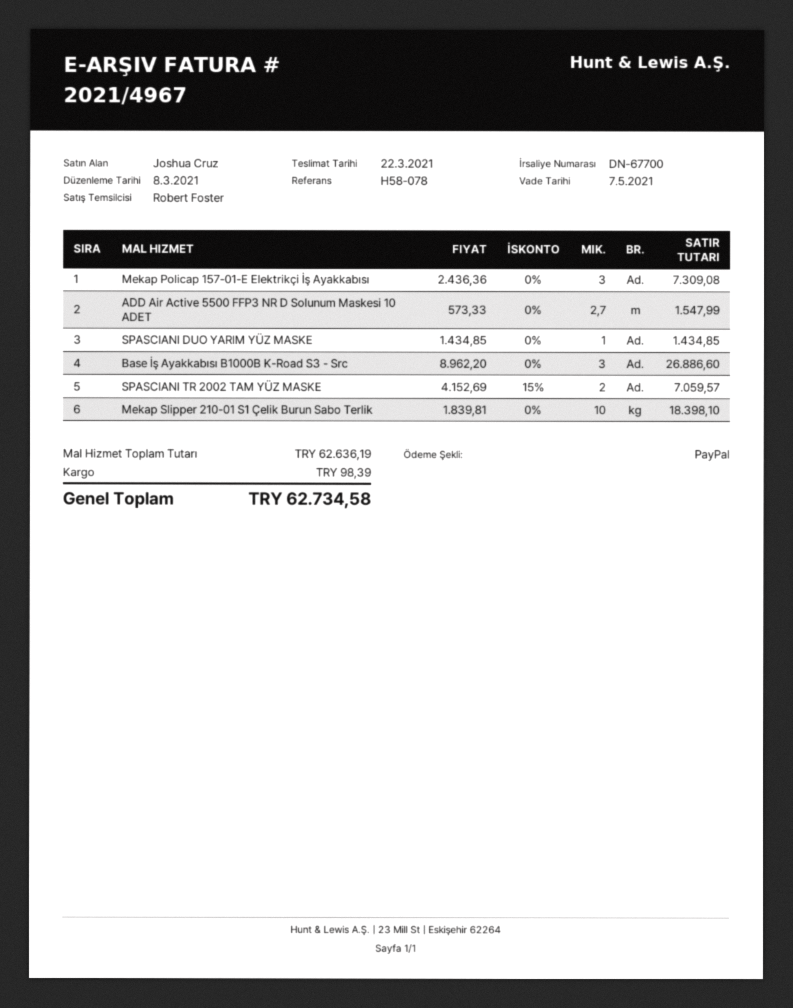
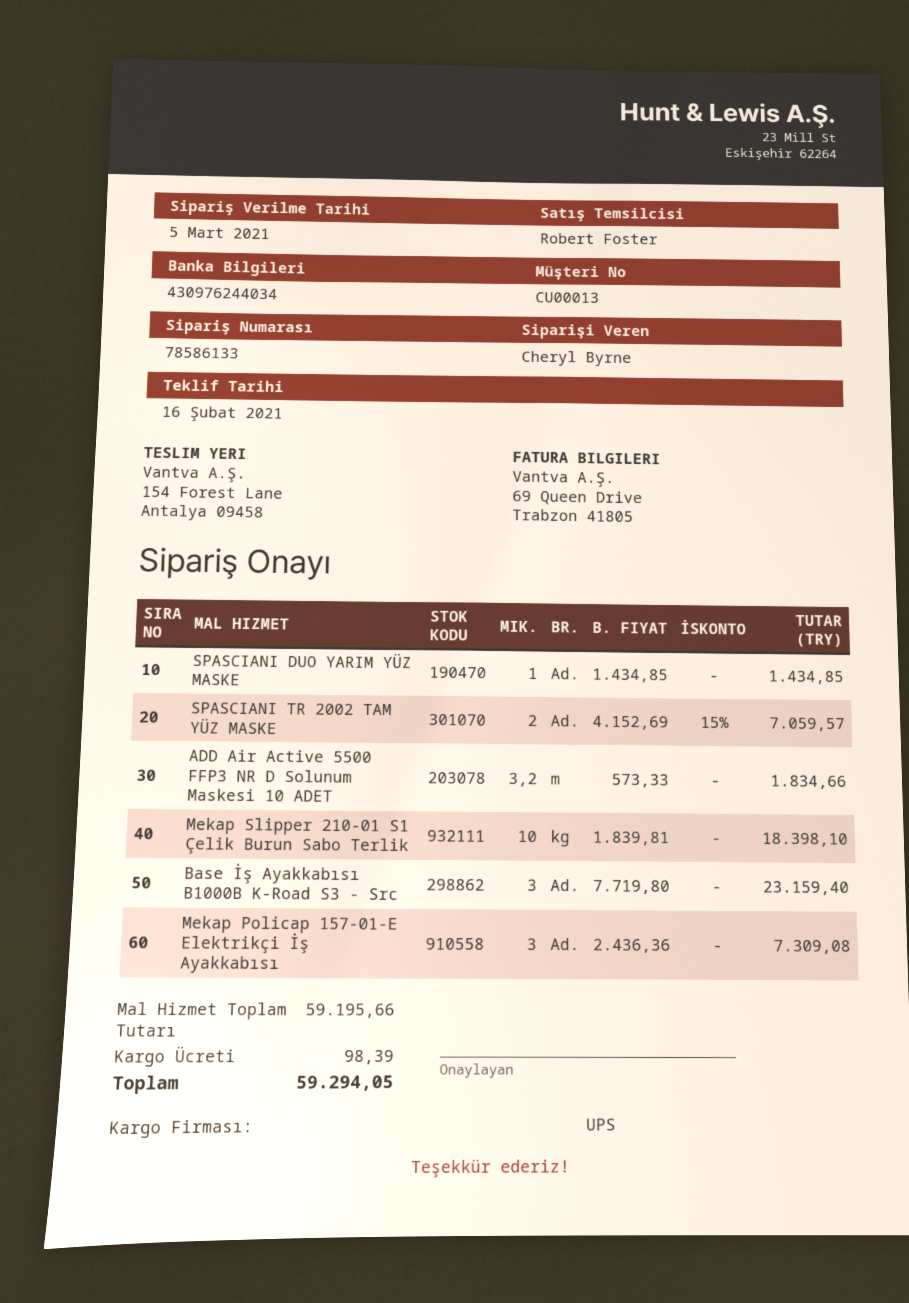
ordered by: Joshua Cruz -> Cheryl Byrne
ADD Air Active 5500 FFP3 NR D Solunum Maskesi 10 ADET: 2.7 x 573.33 = 1547.99 -> 3.2 x 573.33 = 1834.66
Base İş Ayakkabısı B1000B K-Road S3 - Src: 3 x 8962.20 = 26886.60 -> 3 x 7719.80 = 23159.40
subtotal: 62636.19 -> 59195.66
total: 62734.58 -> 59294.05

